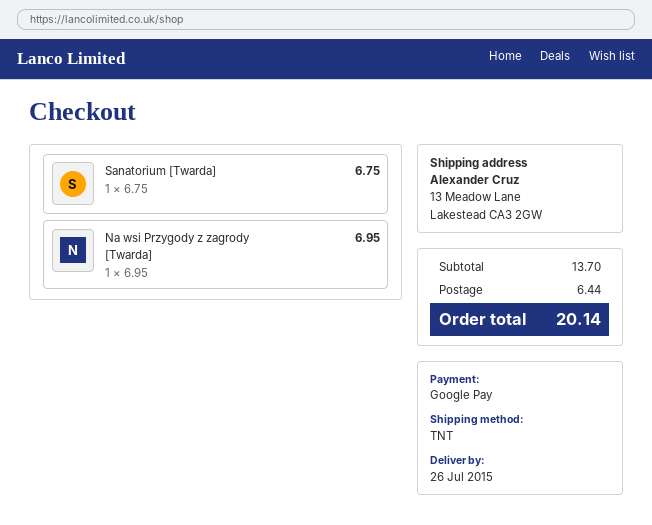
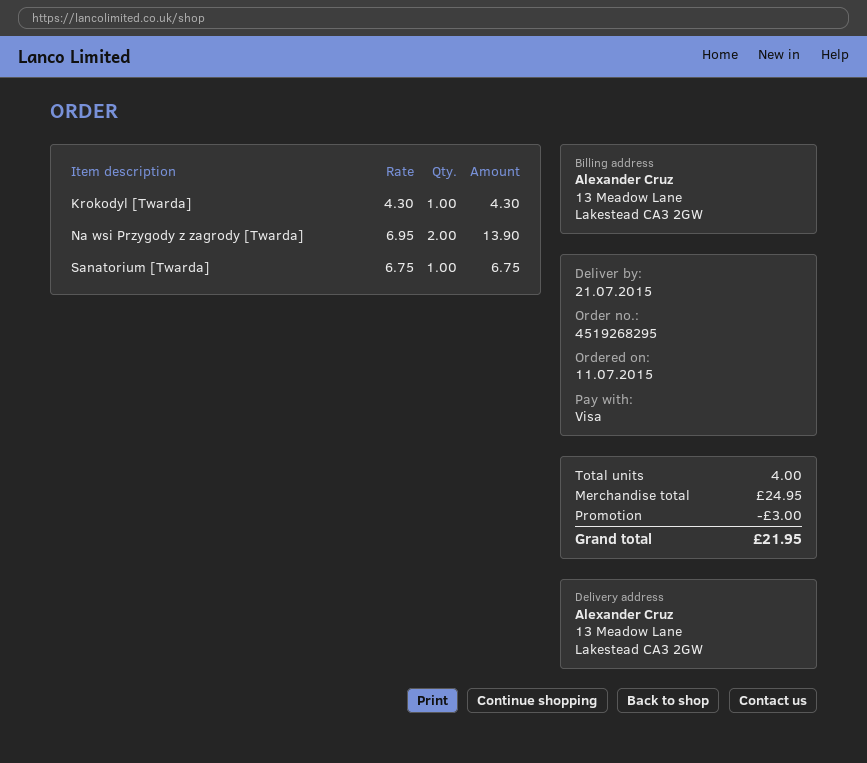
delivery date: 2015-07-26 -> 2015-07-21
payment method: Google Pay -> Visa
Na wsi Przygody z zagrody [Twarda]: 1 x 6.95 = 6.95 -> 2 x 6.95 = 13.90
Krokodyl [Twarda]: none -> 1 x 4.30 = 4.30
subtotal: 13.70 -> 24.95
discount: none -> 3.00
shipping: 6.44 -> none
total: 20.14 -> 21.95

